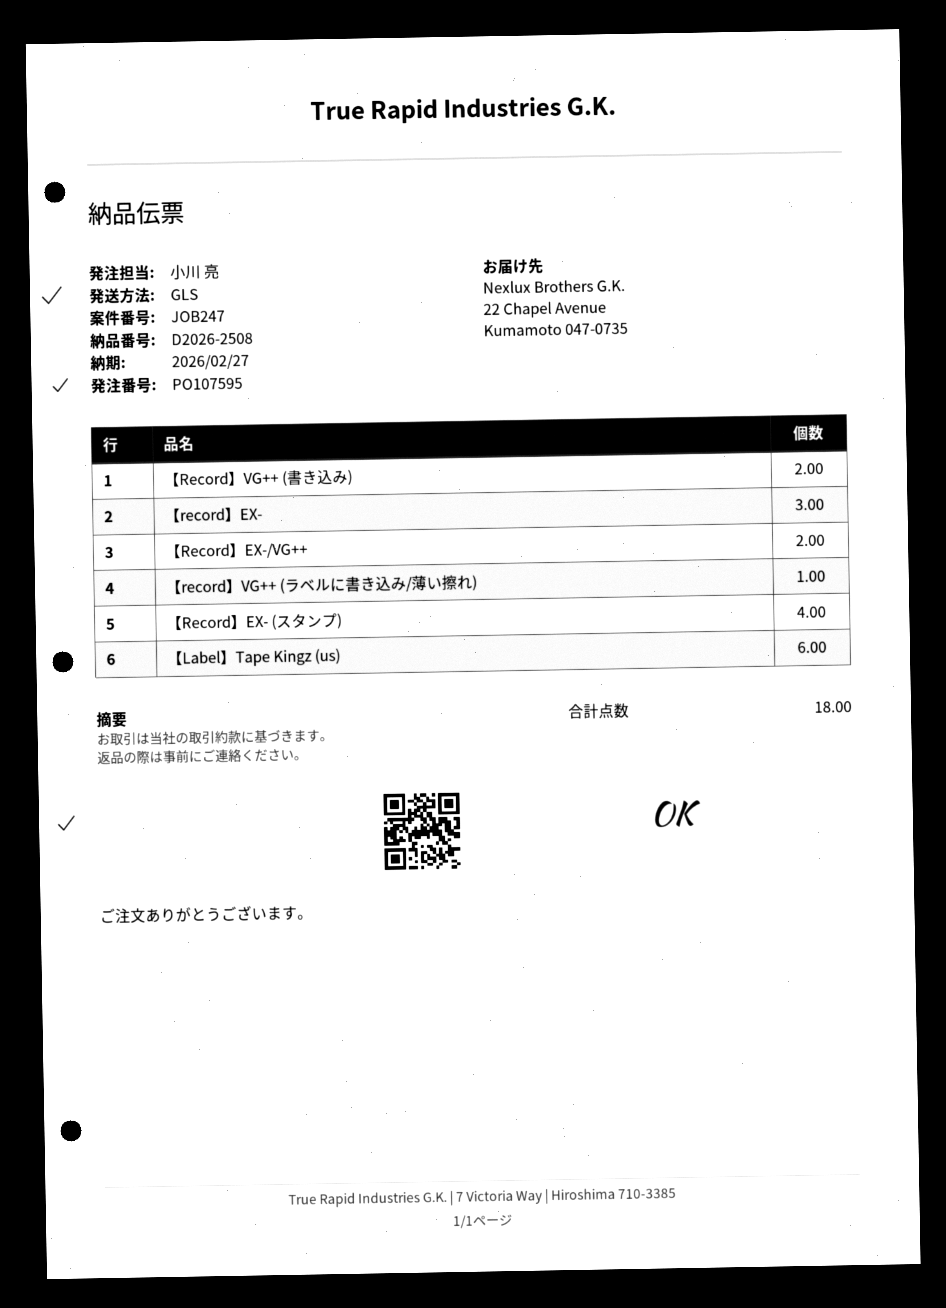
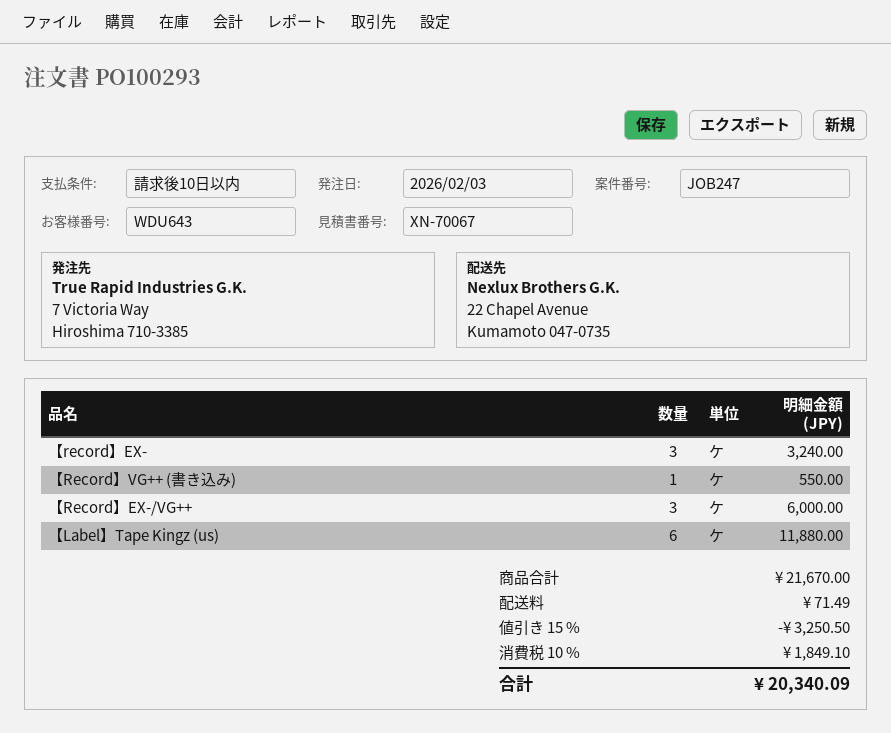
order number: PO107595 -> PO100293
【Record】VG++ (書き込み): 2 -> 1
【Record】EX-/VG++: 2 -> 3
【record】VG++ (ラベルに書き込み/薄い擦れ): 1 -> none
【Record】EX- (スタンプ): 4 -> none

